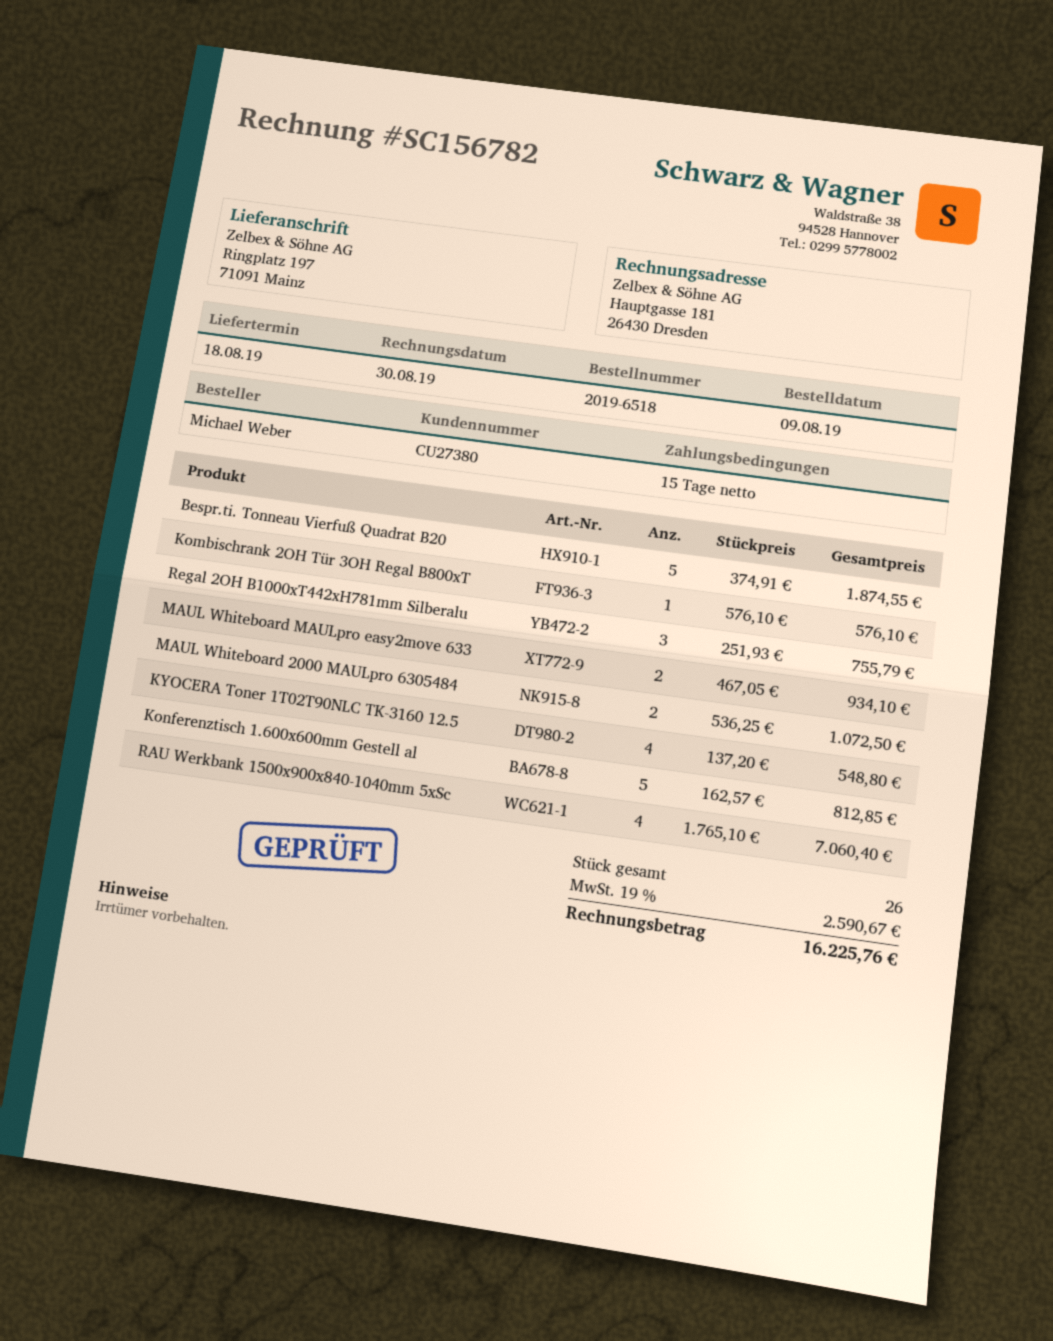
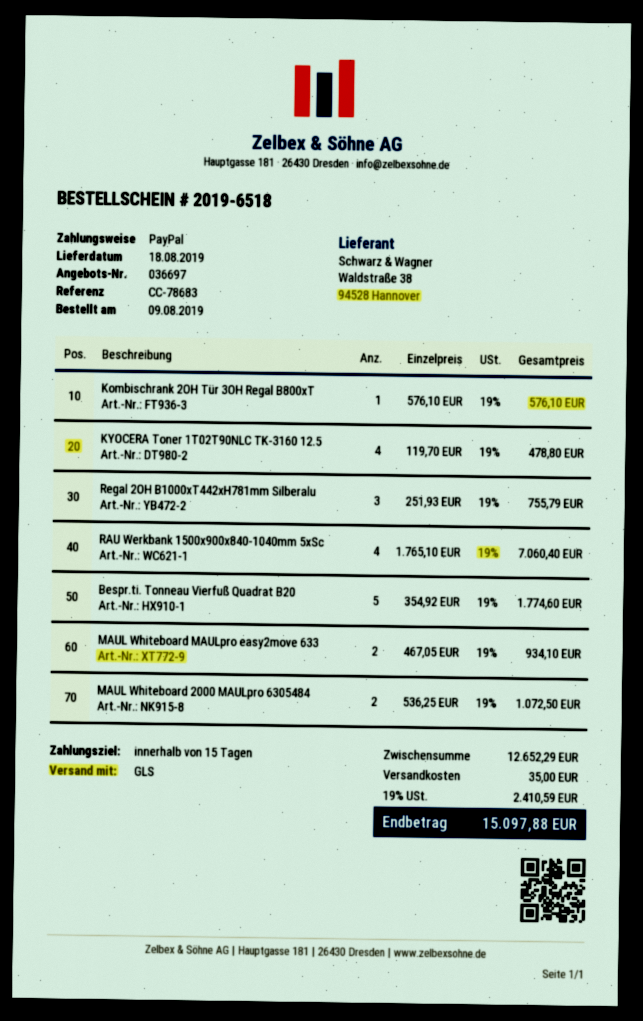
Bespr.ti. Tonneau Vierfuß Quadrat B20: 5 x 374.91 = 1874.55 -> 5 x 354.92 = 1774.60
KYOCERA Toner 1T02T90NLC TK-3160 12.5: 4 x 137.20 = 548.80 -> 4 x 119.70 = 478.80
Konferenztisch 1.600x600mm Gestell al: 5 x 162.57 = 812.85 -> none
shipping: none -> 35.00
tax: 19% = 2590.67 -> 19% = 2410.59
total: 16225.76 -> 15097.88

